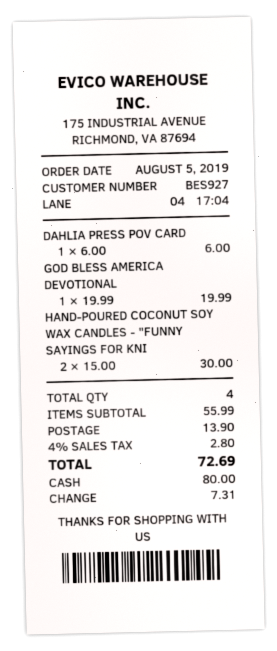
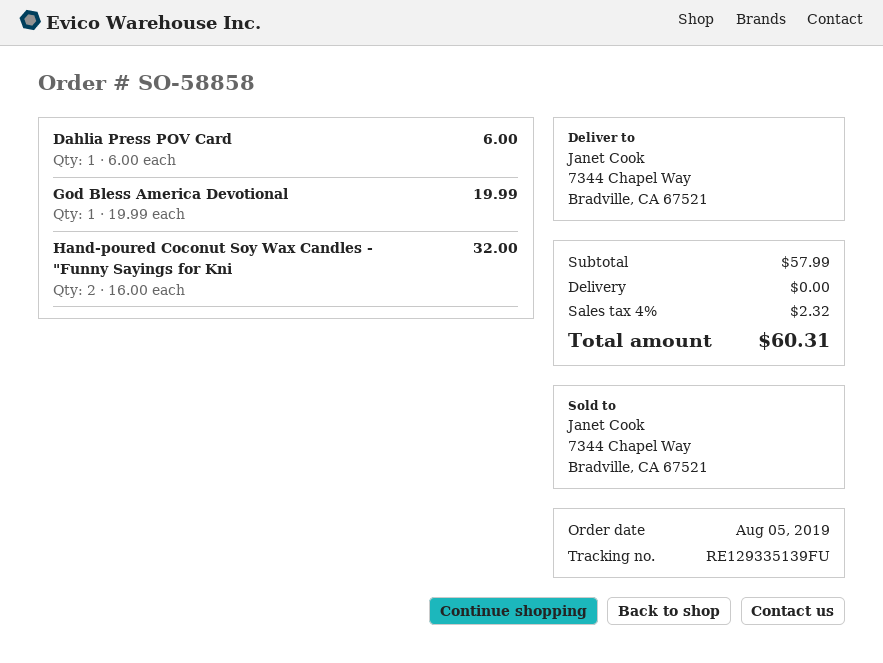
HAND-POURED COCONUT SOY WAX CANDLES - "FUNNY SAYINGS FOR KNI: 2 x 15.00 = 30.00 -> 2 x 16.00 = 32.00
subtotal: 55.99 -> 57.99
shipping: 13.90 -> 0.00
tax: 4% = 2.80 -> 4% = 2.32
total: 72.69 -> 60.31

